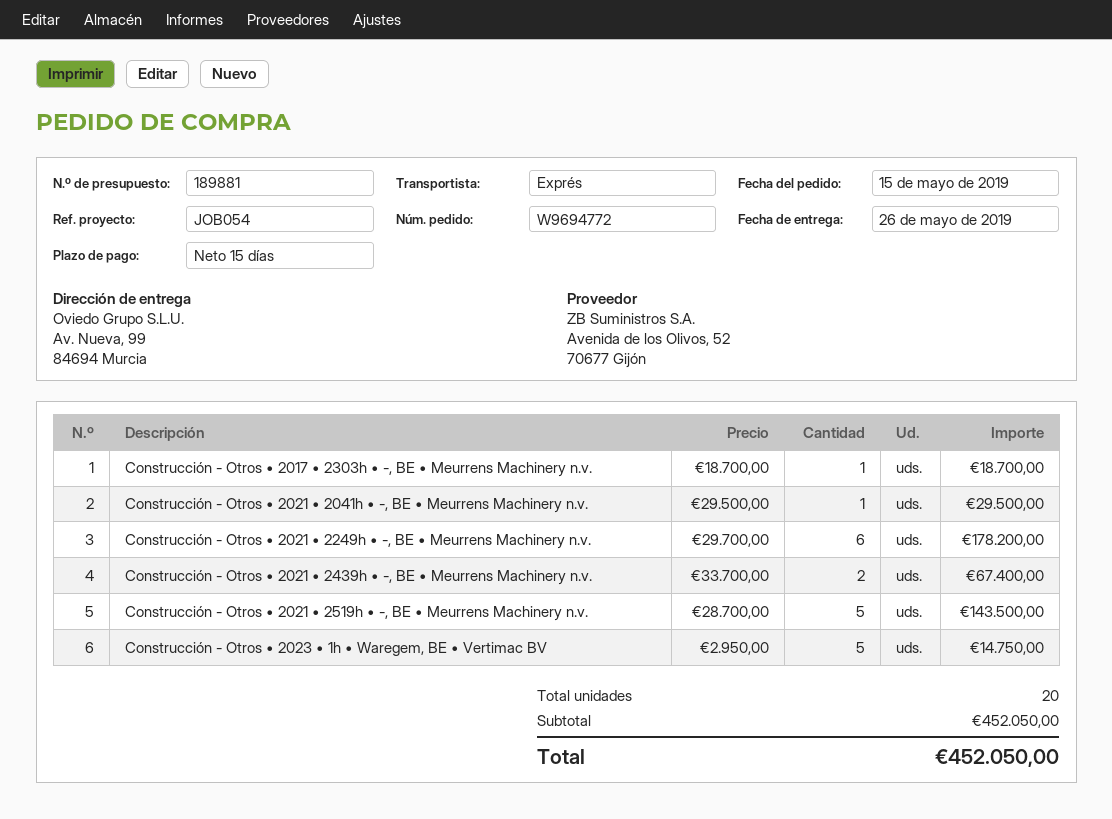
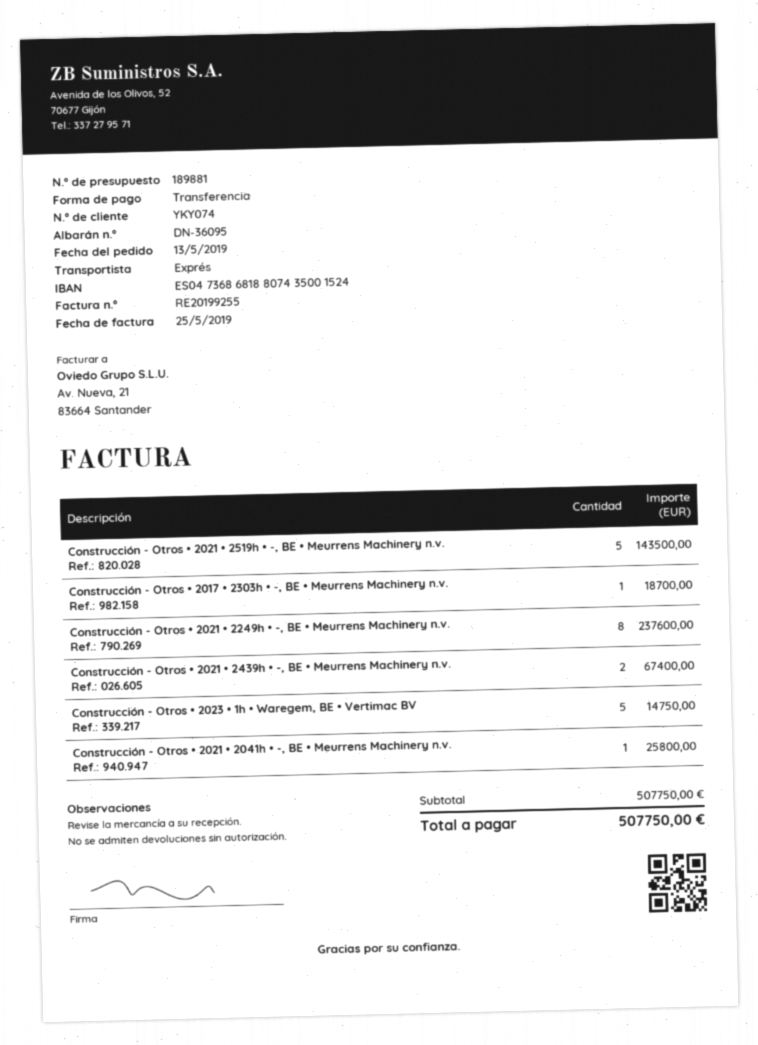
order date: 2019-05-15 -> 2019-05-13
Construcción - Otros • 2021 • 2041h • -, BE • Meurrens Machinery n.v.: 1 for 29500.00 -> 1 for 25800.00
Construcción - Otros • 2021 • 2249h • -, BE • Meurrens Machinery n.v.: 6 for 178200.00 -> 8 for 237600.00
subtotal: 452050.00 -> 507750.00
total: 452050.00 -> 507750.00

